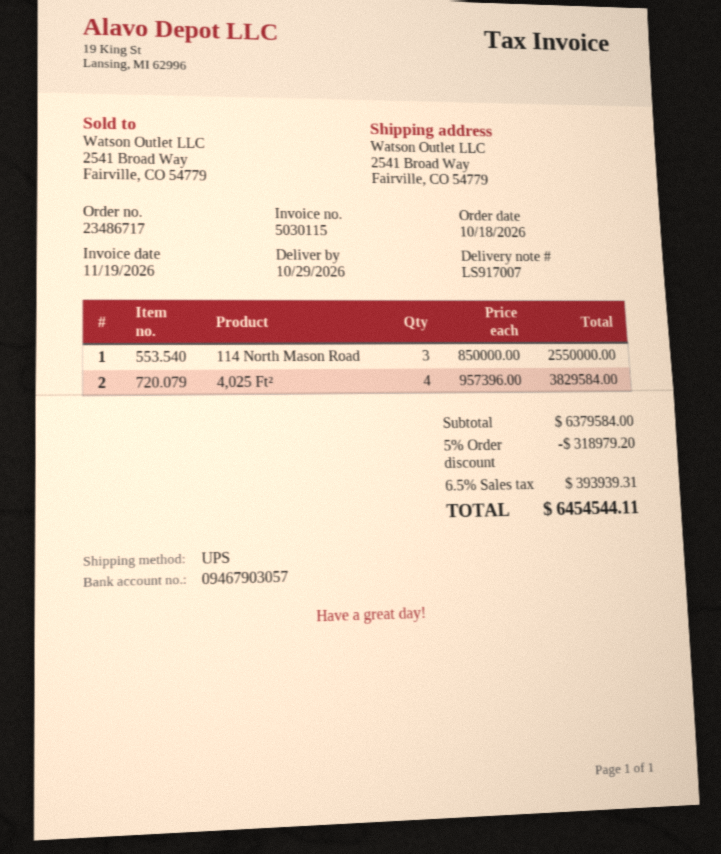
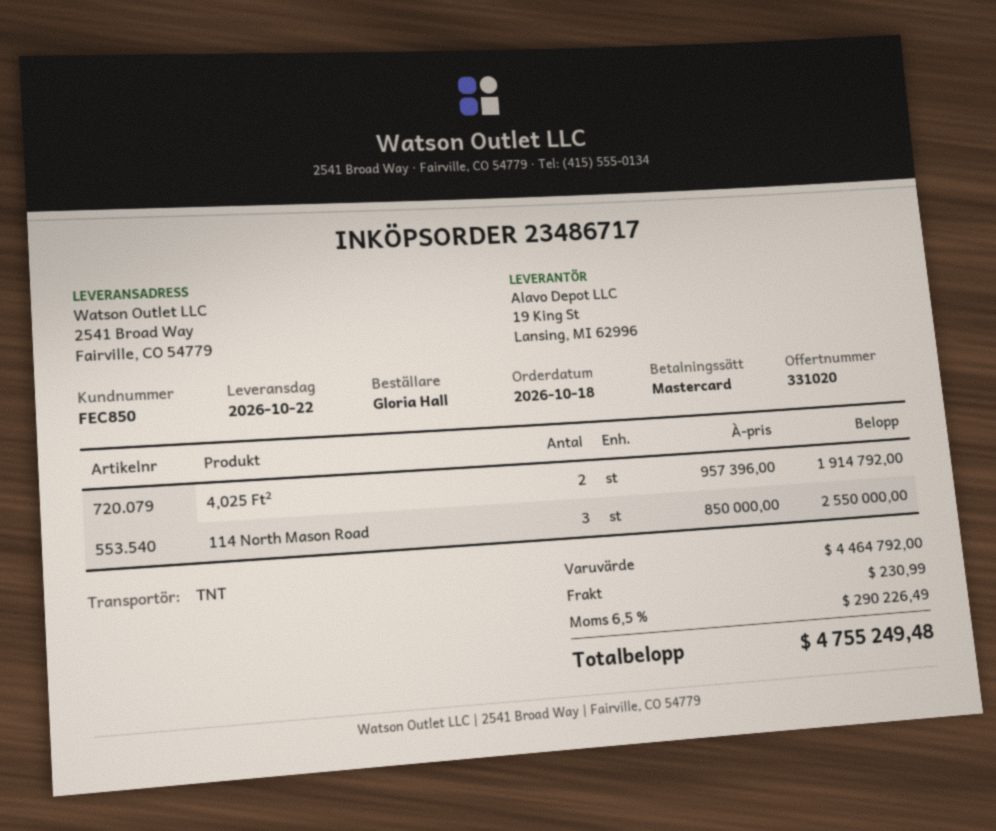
delivery date: 2026-10-29 -> 2026-10-22
shipping method: UPS -> TNT
4,025 Ft²: 4 x 957396.00 = 3829584.00 -> 2 x 957396.00 = 1914792.00
subtotal: 6379584.00 -> 4464792.00
discount: 5% = 318979.20 -> none
shipping: none -> 230.99
tax: 6.5% = 393939.31 -> 6.5% = 290226.49
total: 6454544.11 -> 4755249.48

